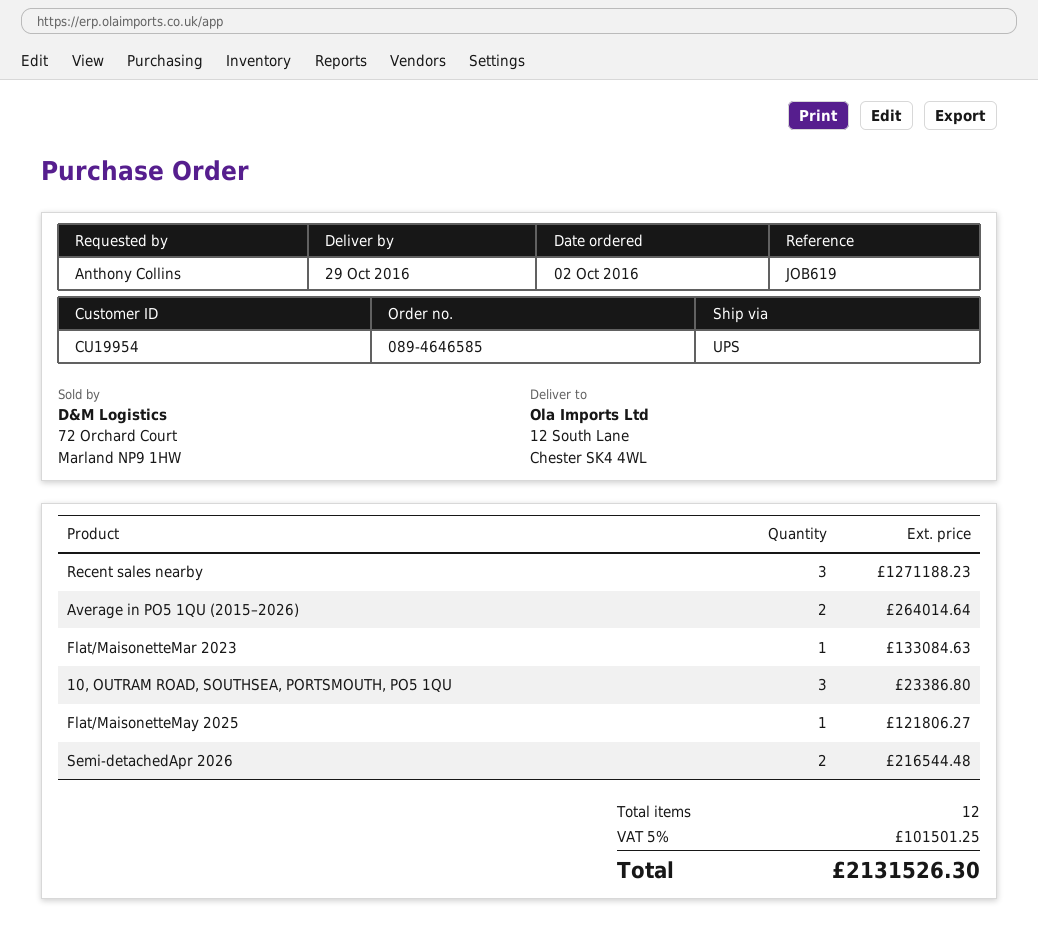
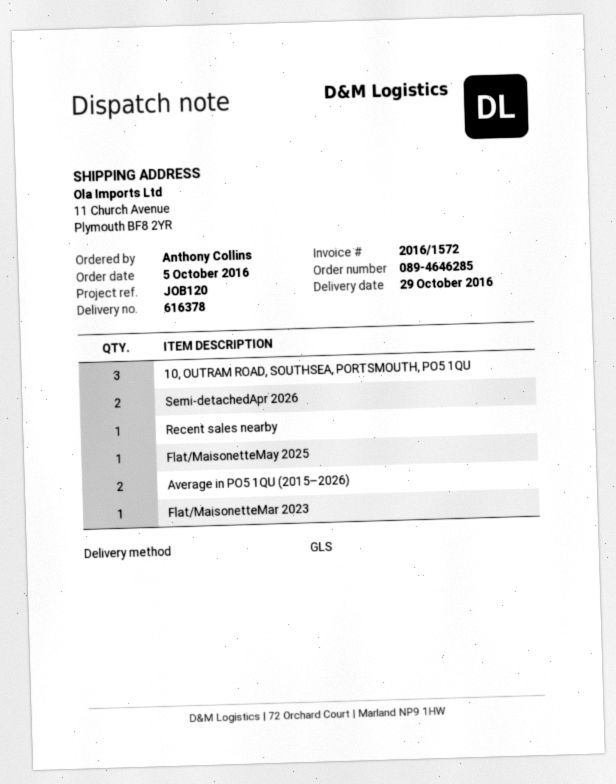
order number: 089-4646585 -> 089-4646285
order date: 2016-10-02 -> 2016-10-05
reference: JOB619 -> JOB120
shipping method: UPS -> GLS
ship to: 12 South Lane, Chester SK4 4WL -> 11 Church Avenue, Plymouth BF8 2YR
Recent sales nearby: 3 -> 1

